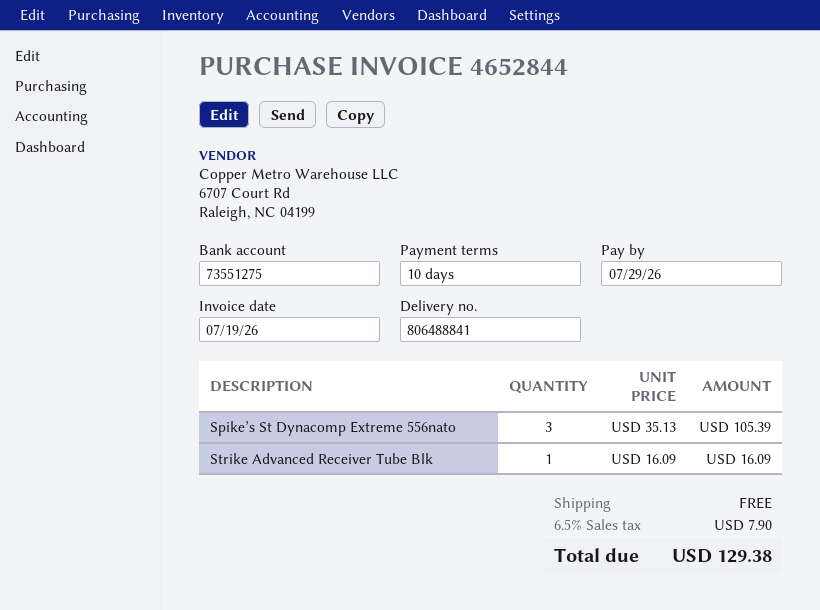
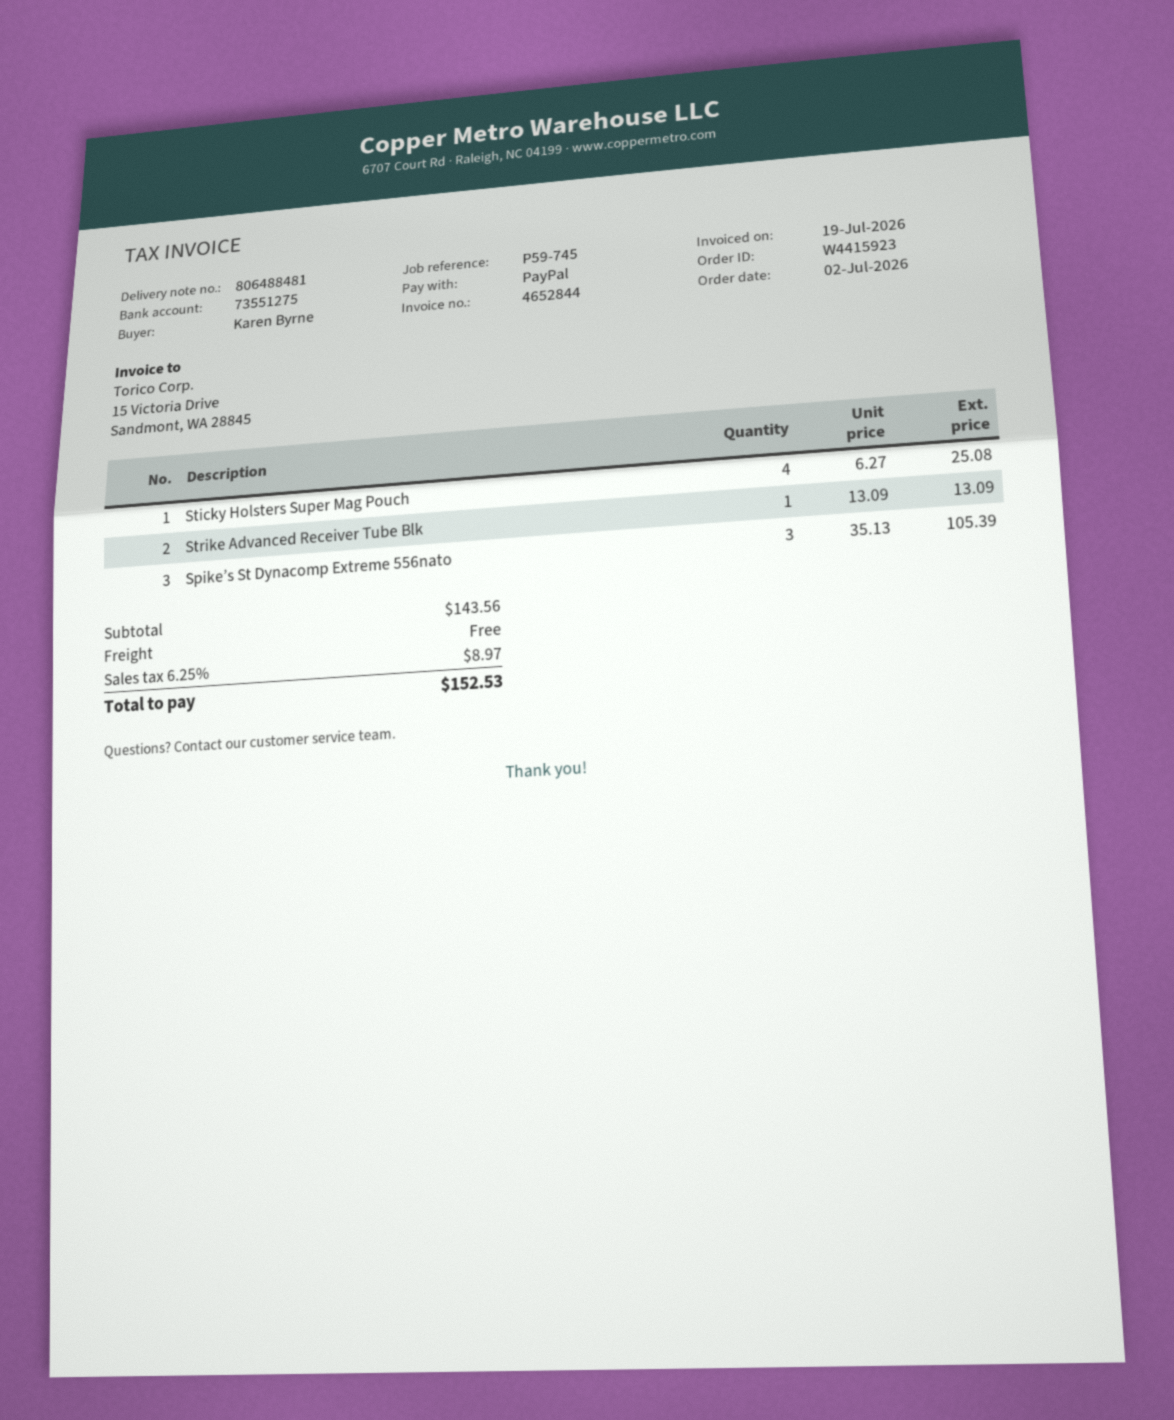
delivery note number: 806488841 -> 806488481
Strike Advanced Receiver Tube Blk: 1 x 16.09 = 16.09 -> 1 x 13.09 = 13.09
Sticky Holsters Super Mag Pouch: none -> 4 x 6.27 = 25.08
tax: 6.5% = 7.90 -> 6.25% = 8.97
total: 129.38 -> 152.53

